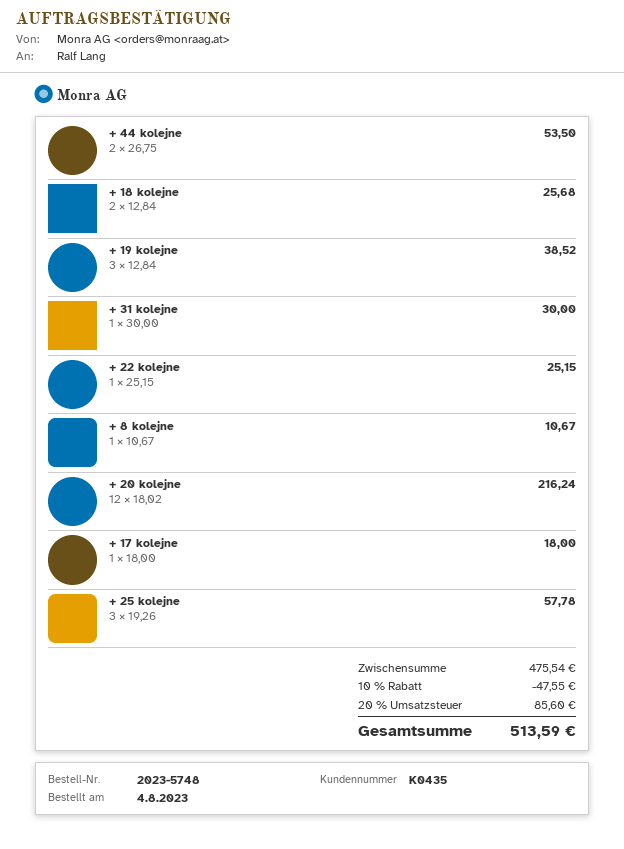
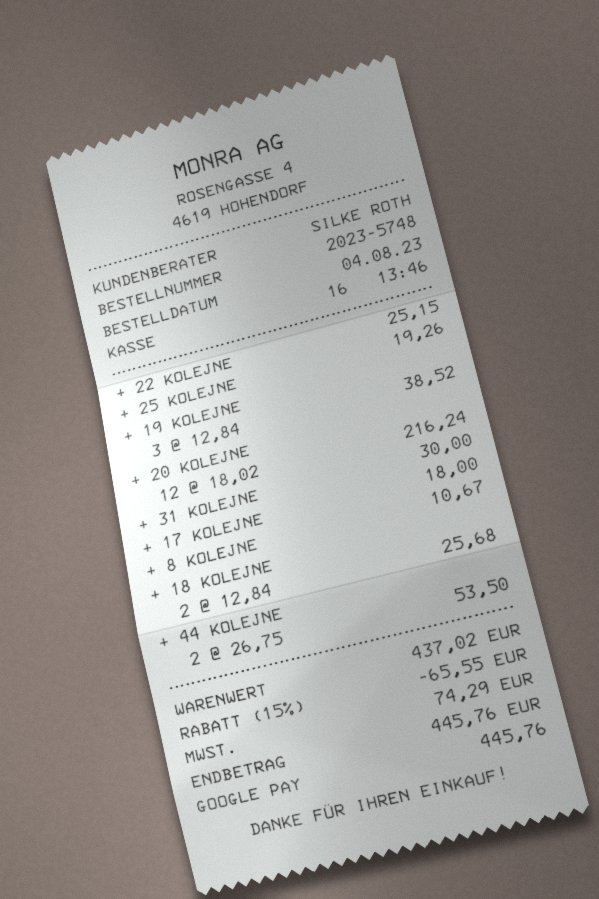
+ 25 kolejne: 3 x 19.26 = 57.78 -> 1 x 19.26 = 19.26
subtotal: 475.54 -> 437.02
discount: 10% = 47.55 -> 15% = 65.55
tax: 85.60 -> 74.29
total: 513.59 -> 445.76

